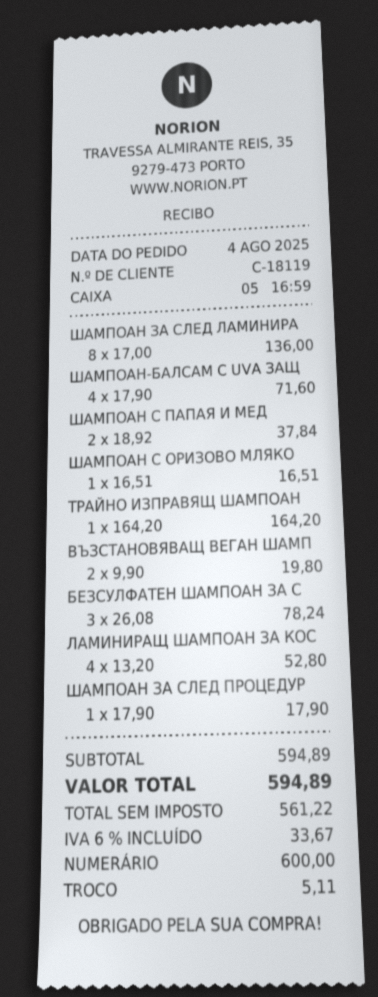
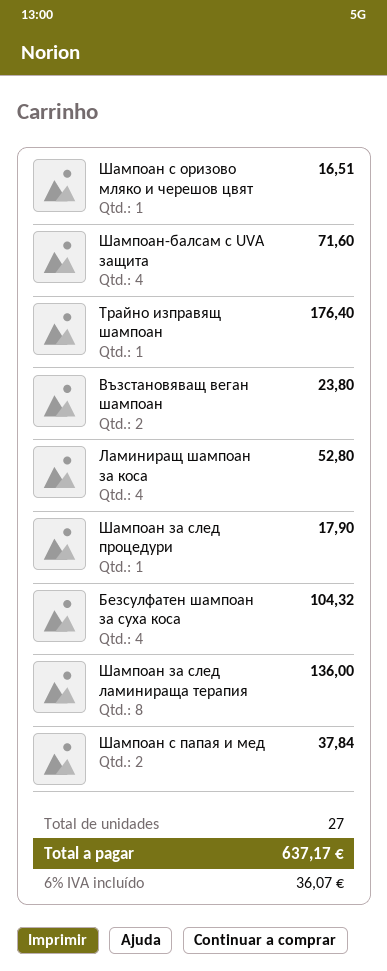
ТРАЙНО ИЗПРАВЯЩ ШАМПОАН: 1 for 164.20 -> 1 for 176.40
ВЪЗСТАНОВЯВАЩ ВЕГАН ШАМП: 2 for 19.80 -> 2 for 23.80
БЕЗСУЛФАТЕН ШАМПОАН ЗА С: 3 for 78.24 -> 4 for 104.32
tax: 6% = 33.67 -> 6% = 36.07
total: 594.89 -> 637.17

